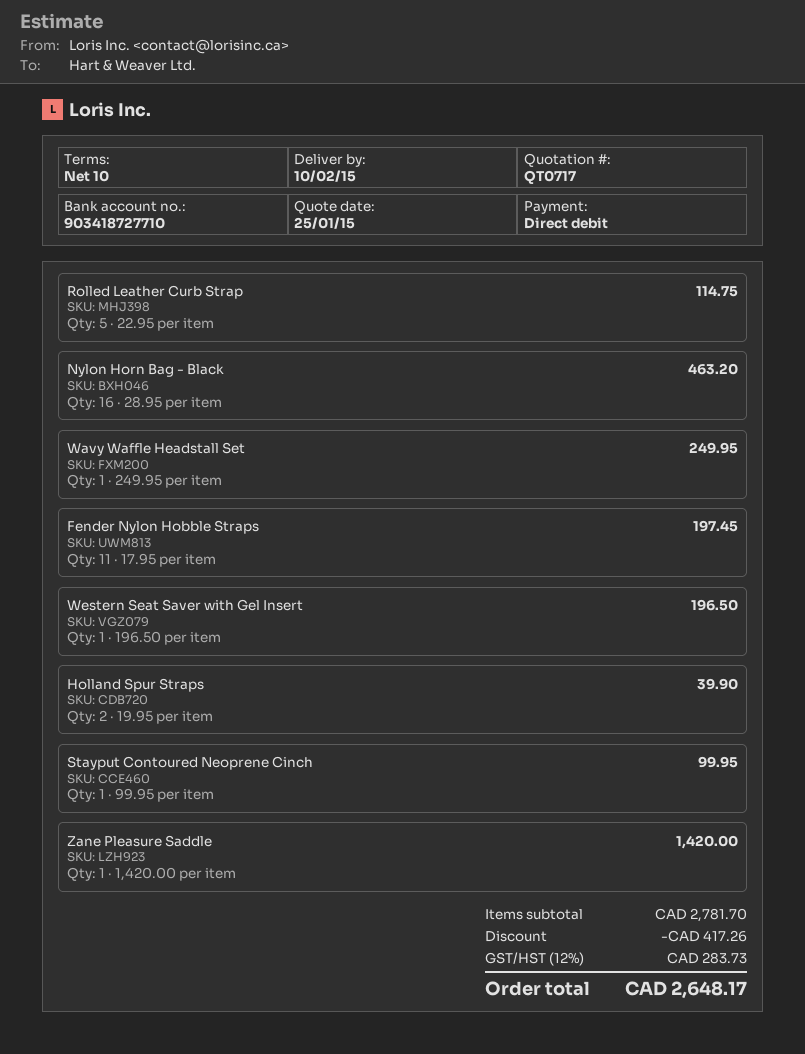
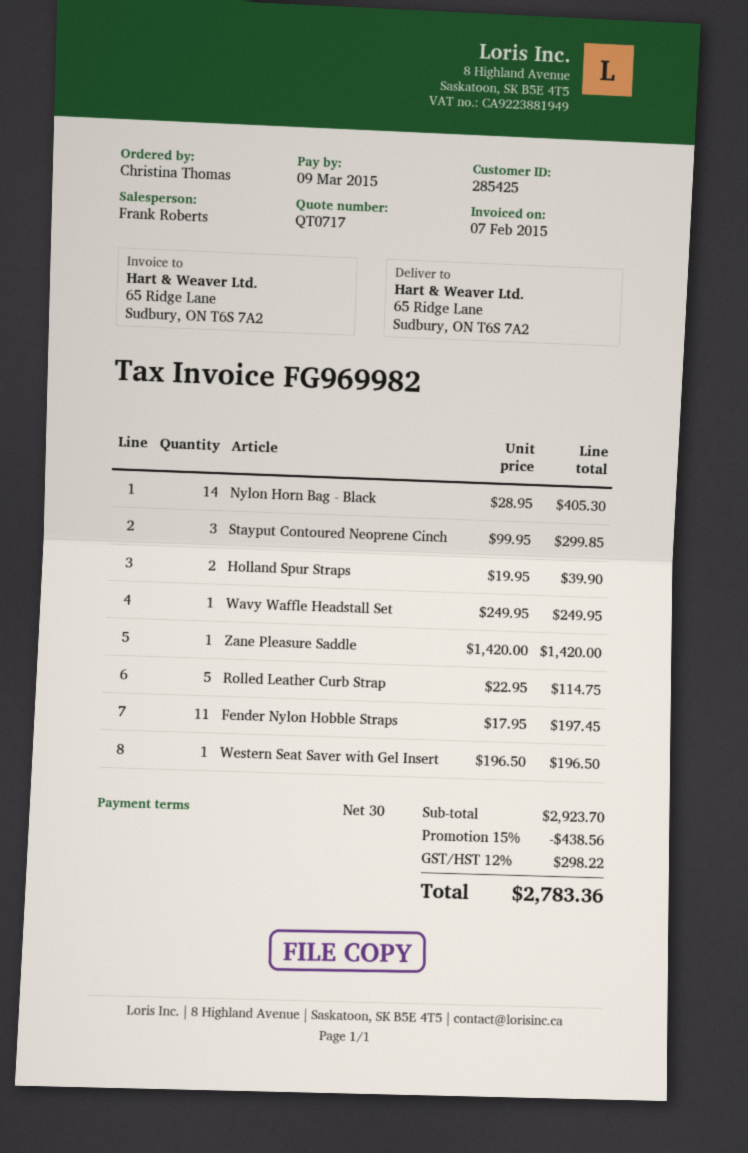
payment terms: 10 days -> 30 days
Nylon Horn Bag - Black: 16 x 28.95 = 463.20 -> 14 x 28.95 = 405.30
Stayput Contoured Neoprene Cinch: 1 x 99.95 = 99.95 -> 3 x 99.95 = 299.85
subtotal: 2781.70 -> 2923.70
discount: 417.26 -> 438.56
tax: 12% = 283.73 -> 12% = 298.22
total: 2648.17 -> 2783.36

